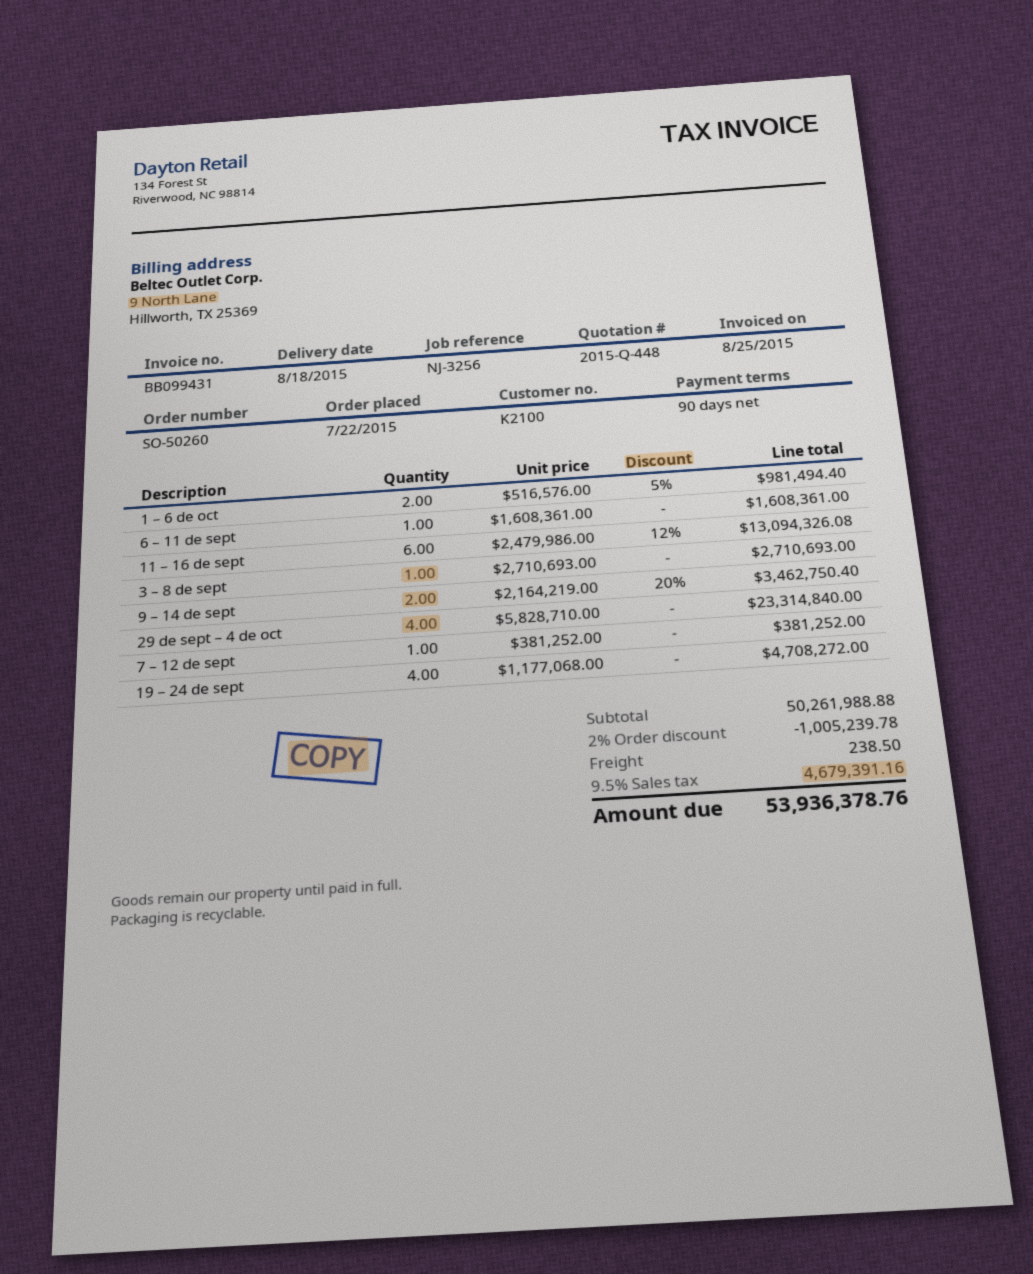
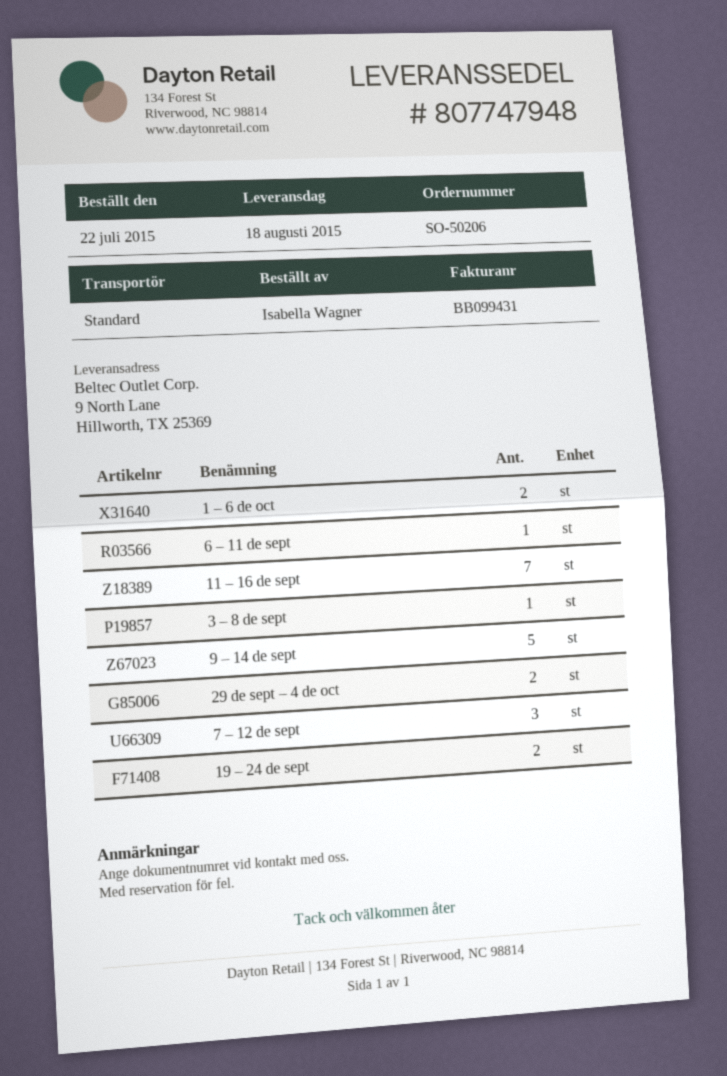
order number: SO-50260 -> SO-50206
11 – 16 de sept: 6 -> 7
9 – 14 de sept: 2 -> 5
29 de sept – 4 de oct: 4 -> 2
7 – 12 de sept: 1 -> 3
19 – 24 de sept: 4 -> 2

